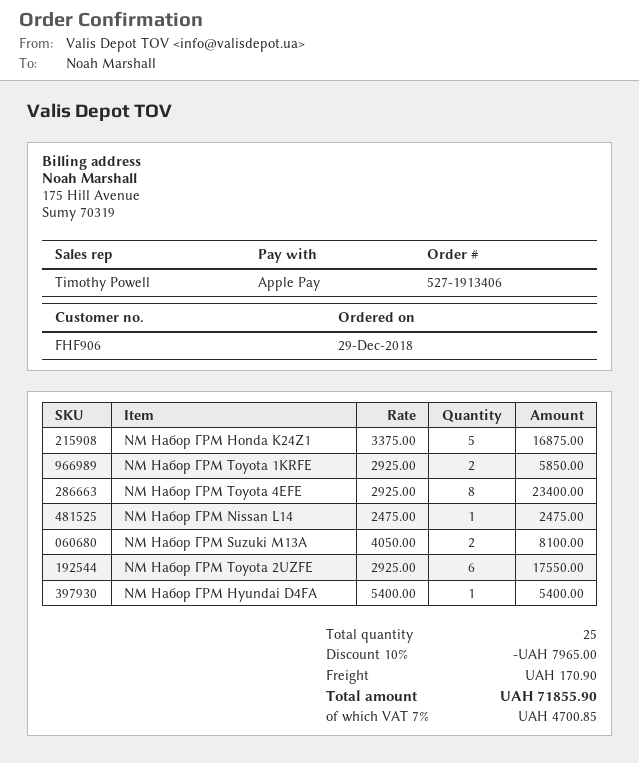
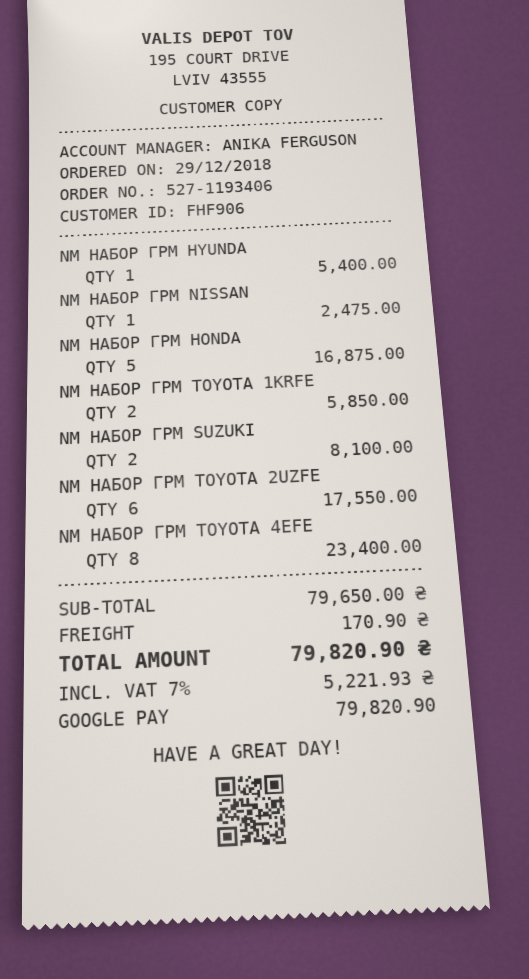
order number: 527-1913406 -> 527-1193406
sales rep: Timothy Powell -> ANIKA FERGUSON
payment method: Apple Pay -> Google Pay
discount: 10% = 7965.00 -> none
tax: 7% = 4700.85 -> 7% = 5221.93
total: 71855.90 -> 79820.90

